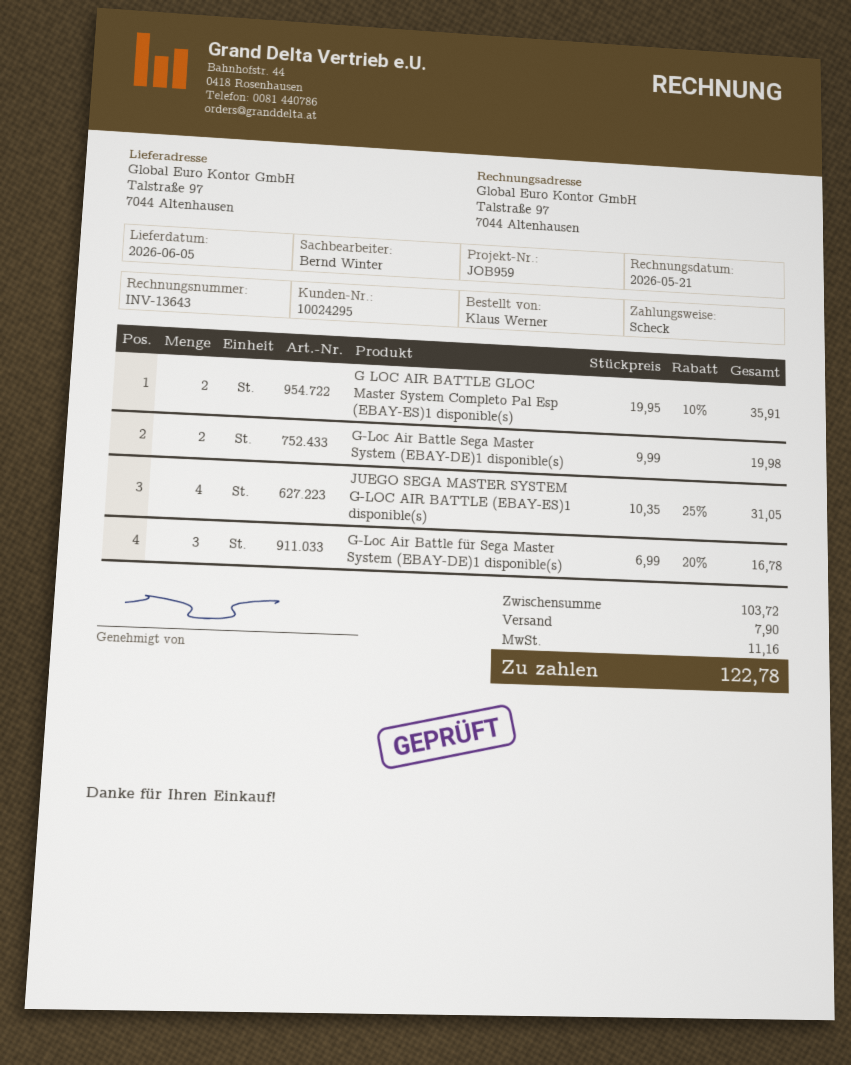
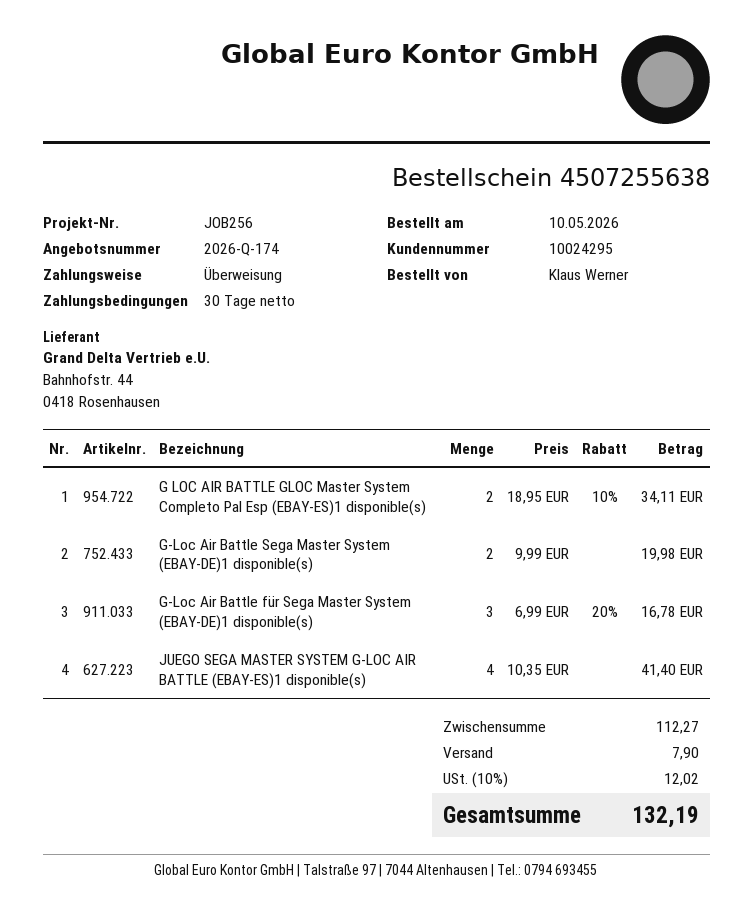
reference: JOB959 -> JOB256
payment method: cheque -> bank transfer
G LOC AIR BATTLE GLOC Master System Completo Pal Esp (EBAY-ES)1 disponible(s): 2 x 19.95 - 10% = 35.91 -> 2 x 18.95 - 10% = 34.11
JUEGO SEGA MASTER SYSTEM G-LOC AIR BATTLE (EBAY-ES)1 disponible(s): 4 x 10.35 - 25% = 31.05 -> 4 x 10.35 = 41.40
subtotal: 103.72 -> 112.27
tax: 11.16 -> 12.02
total: 122.78 -> 132.19

